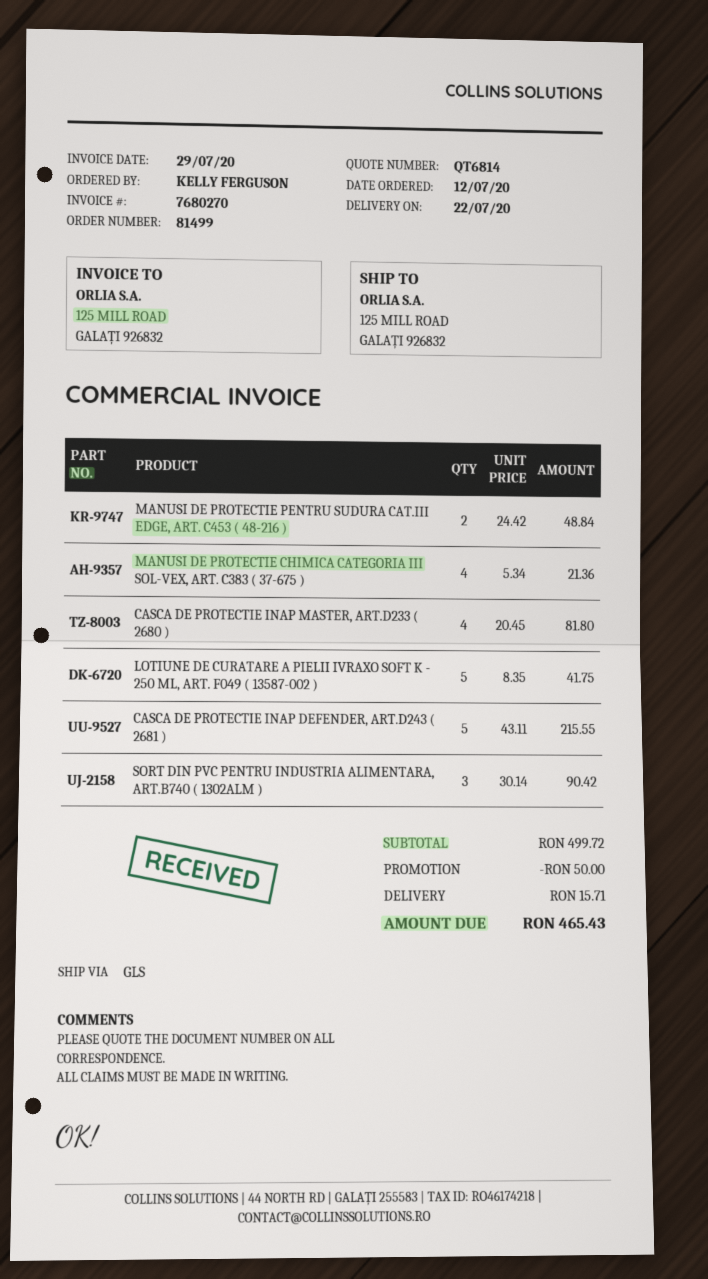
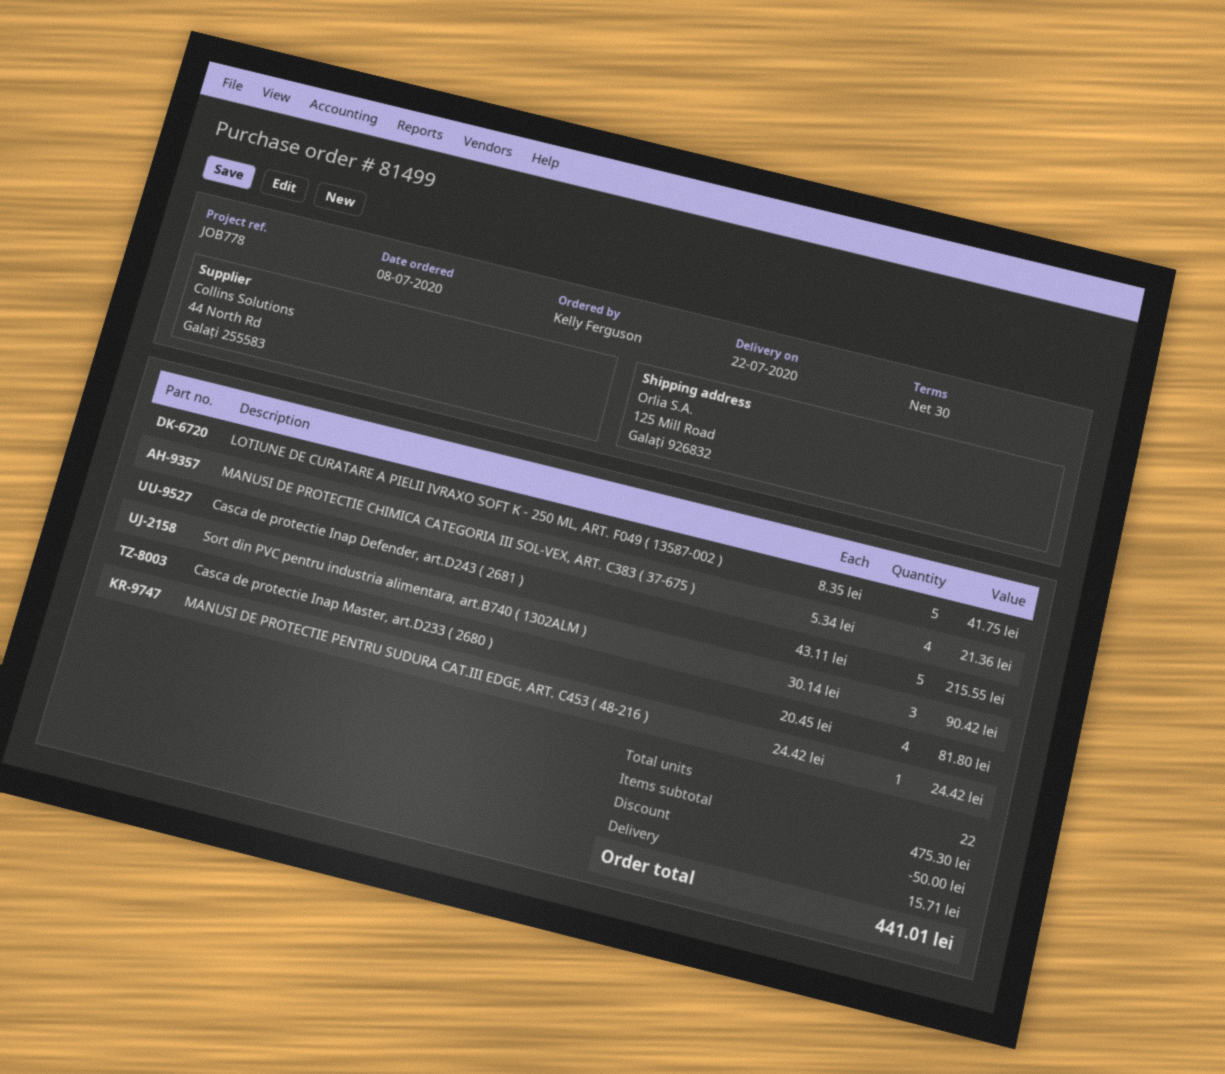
order date: 2020-07-12 -> 2020-07-08
MANUSI DE PROTECTIE PENTRU SUDURA CAT.III EDGE, ART. C453 ( 48-216 ): 2 x 24.42 = 48.84 -> 1 x 24.42 = 24.42
subtotal: 499.72 -> 475.30
total: 465.43 -> 441.01

